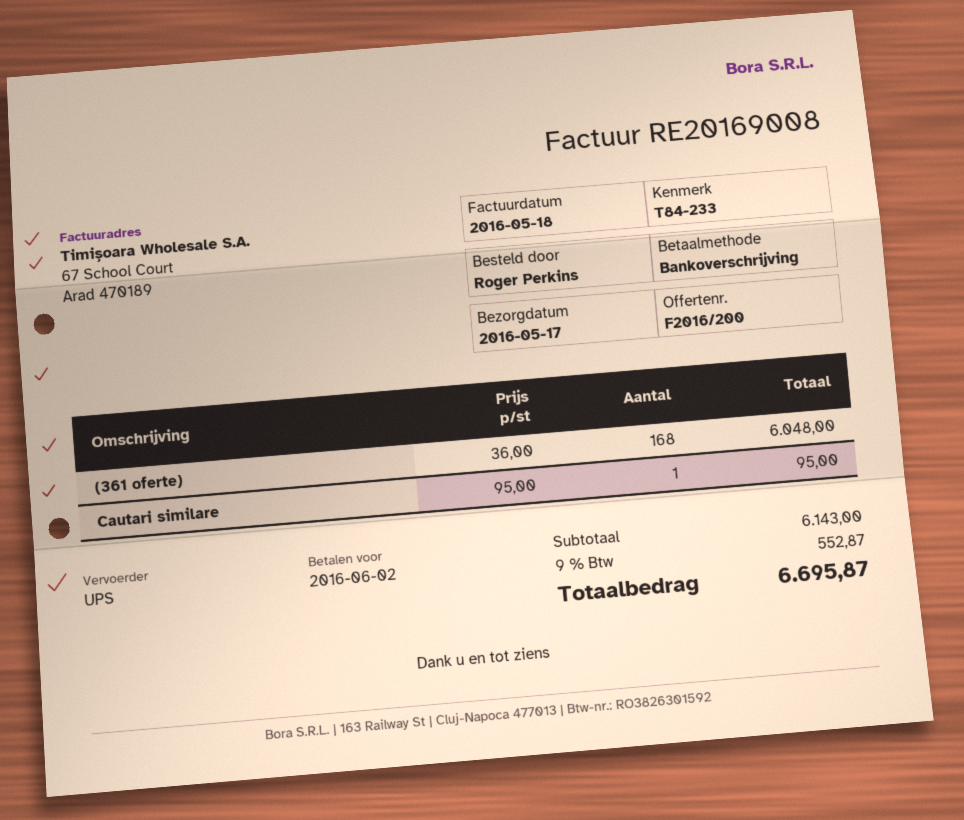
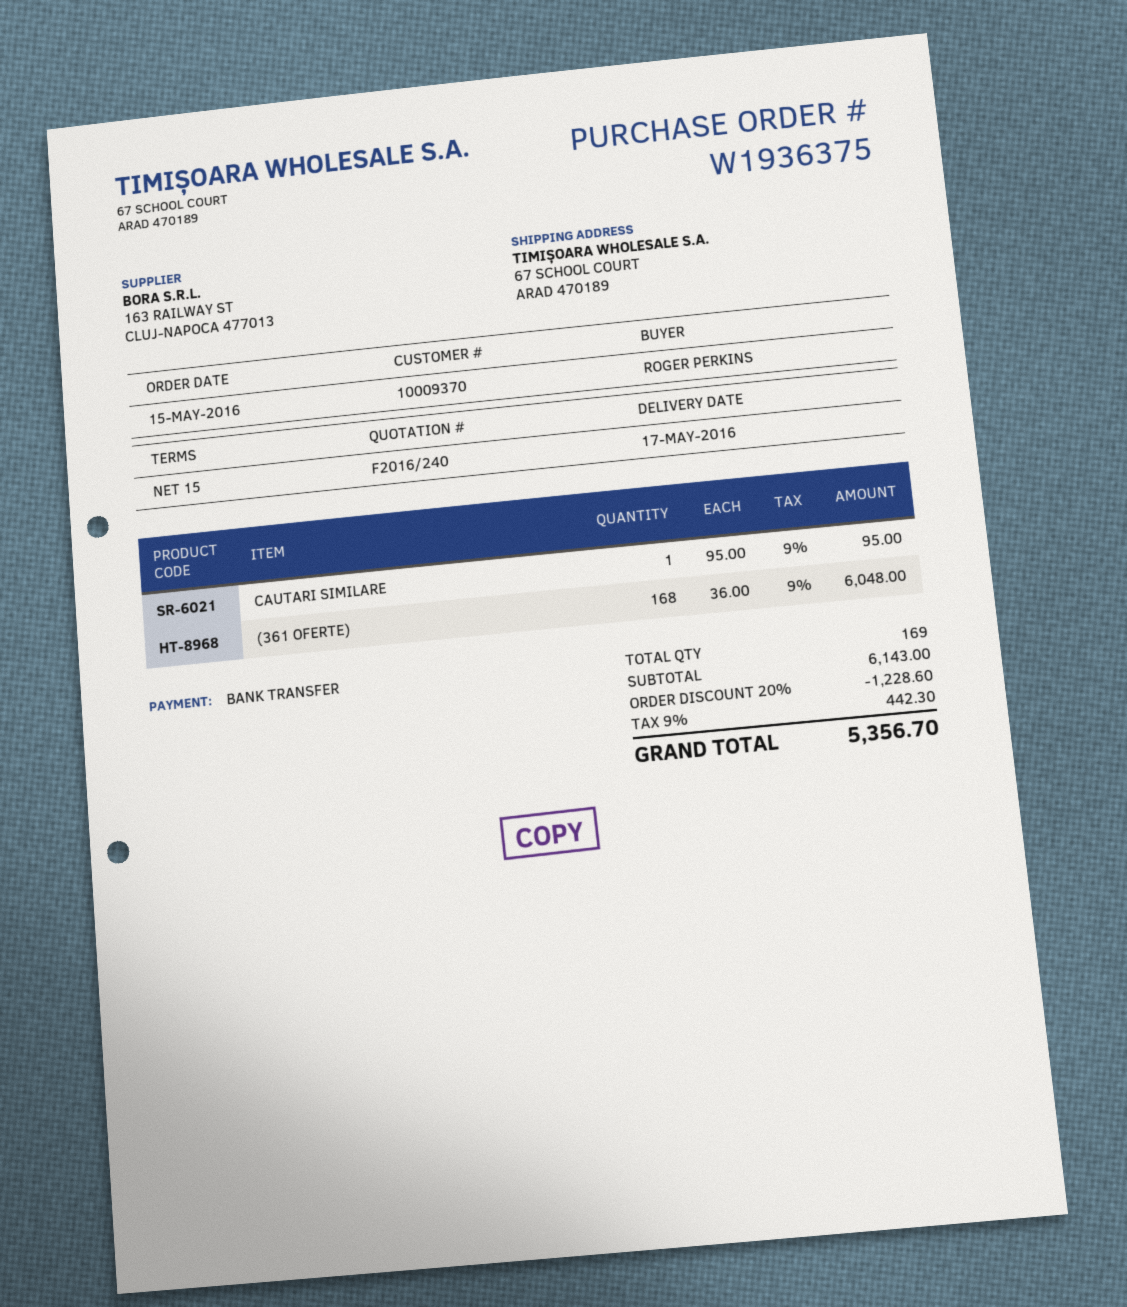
quote number: F2016/200 -> F2016/240
discount: none -> 20% = 1228.60
tax: 9% = 552.87 -> 9% = 442.30
total: 6695.87 -> 5356.70

